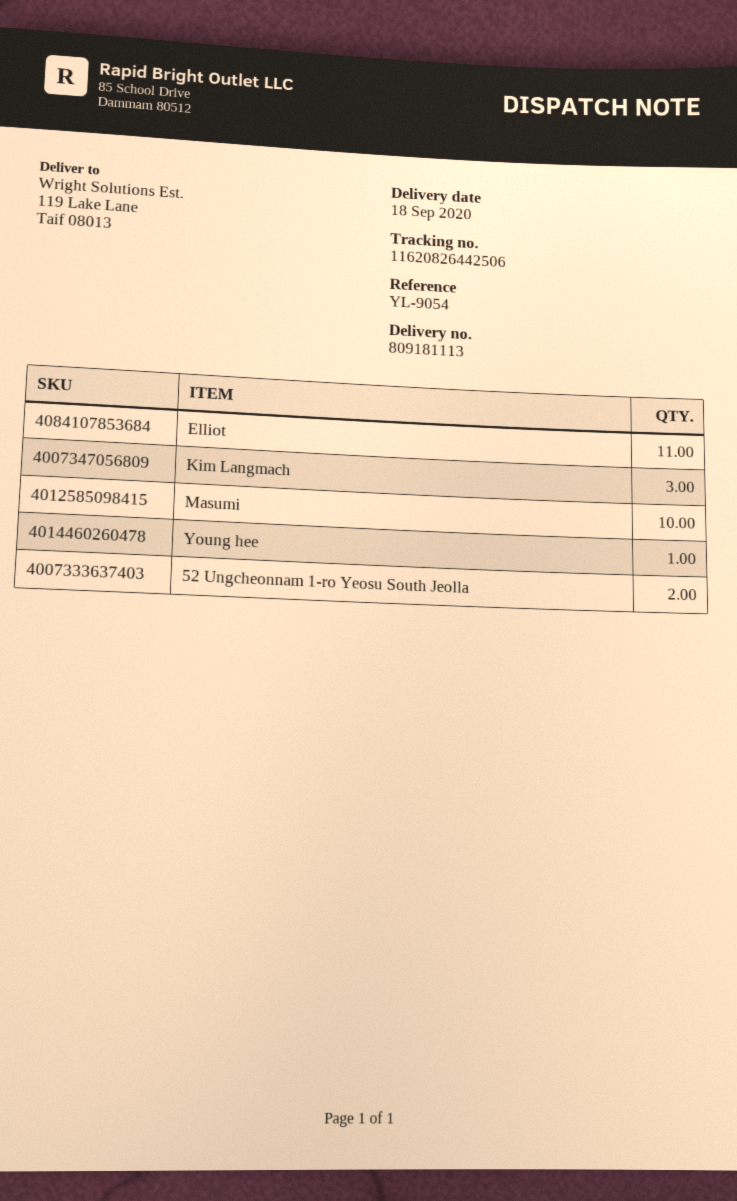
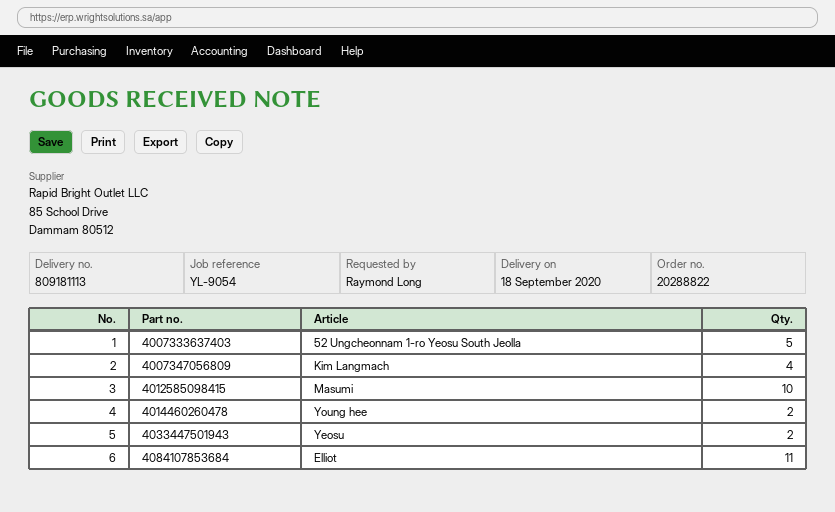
Kim Langmach: 3 -> 4
Young hee: 1 -> 2
52 Ungcheonnam 1-ro Yeosu South Jeolla: 2 -> 5
Yeosu: none -> 2

